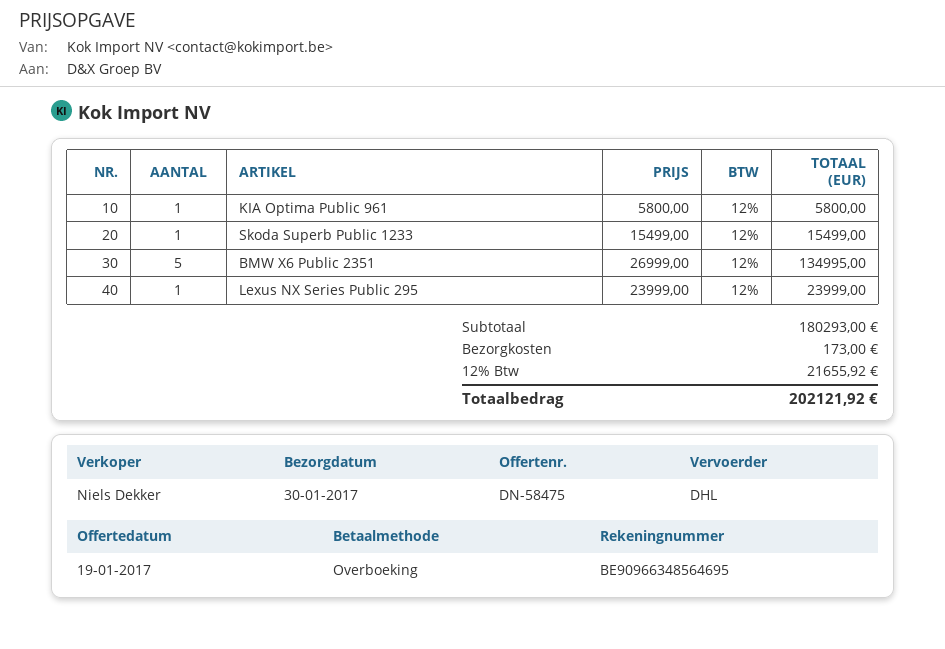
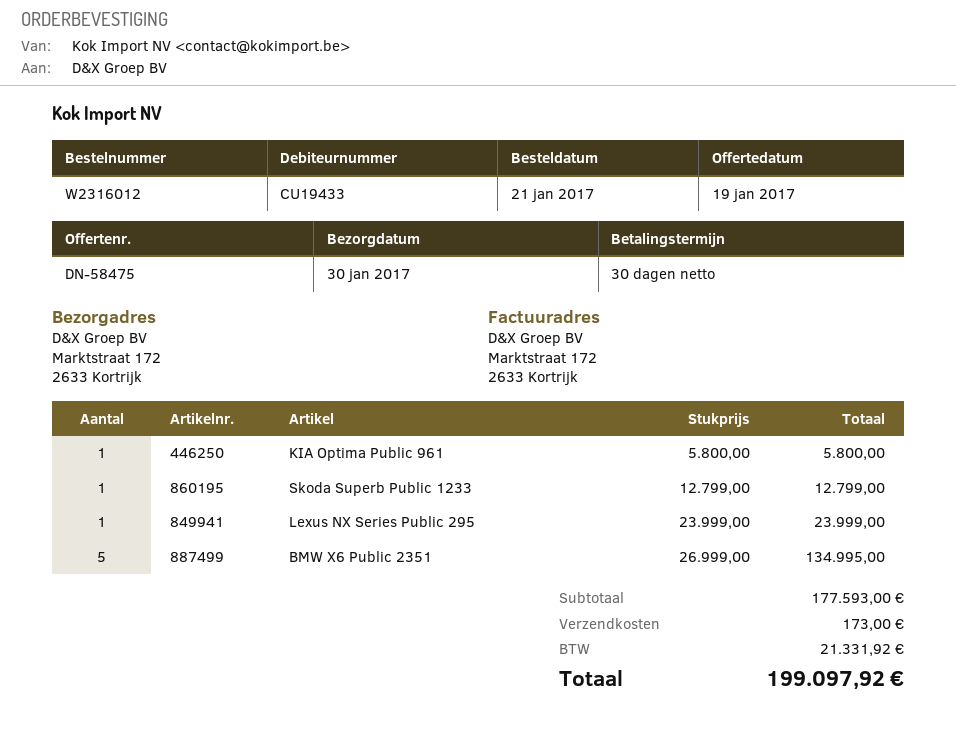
Skoda Superb Public 1233: 1 x 15499.00 = 15499.00 -> 1 x 12799.00 = 12799.00
subtotal: 180293.00 -> 177593.00
tax: 21655.92 -> 21331.92
total: 202121.92 -> 199097.92

